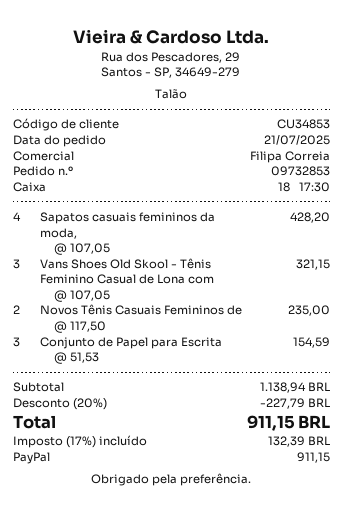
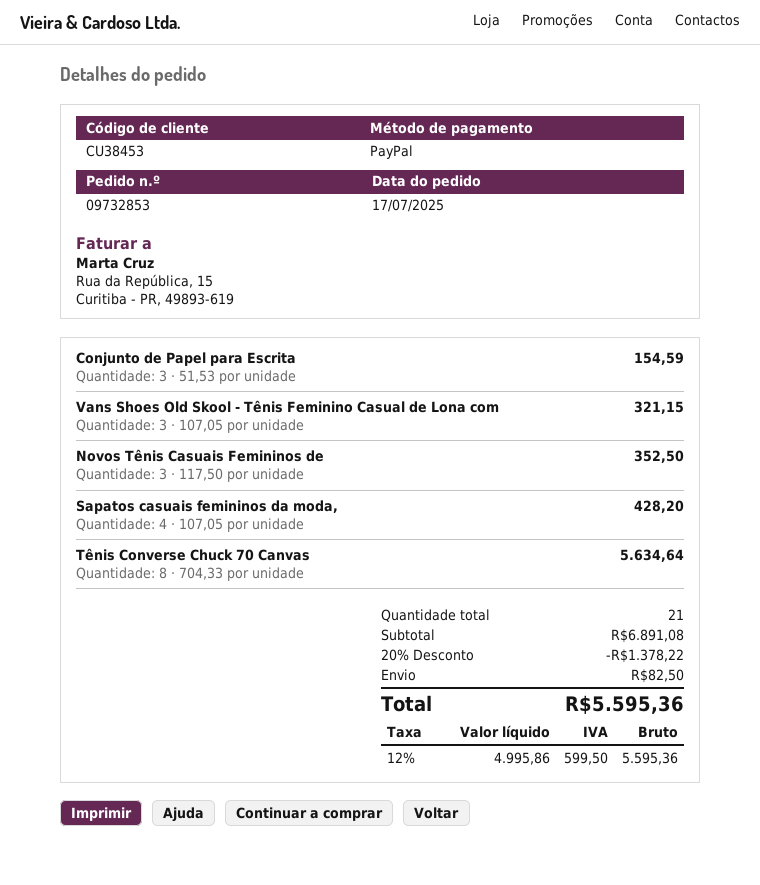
order date: 2025-07-21 -> 2025-07-17
customer number: CU34853 -> CU38453
Novos Tênis Casuais Femininos de: 2 x 117.50 = 235.00 -> 3 x 117.50 = 352.50
Tênis Converse Chuck 70 Canvas: none -> 8 x 704.33 = 5634.64
subtotal: 1138.94 -> 6891.08
discount: 20% = 227.79 -> 20% = 1378.22
shipping: none -> 82.50
tax: 17% = 132.39 -> 12% = 599.50
total: 911.15 -> 5595.36

